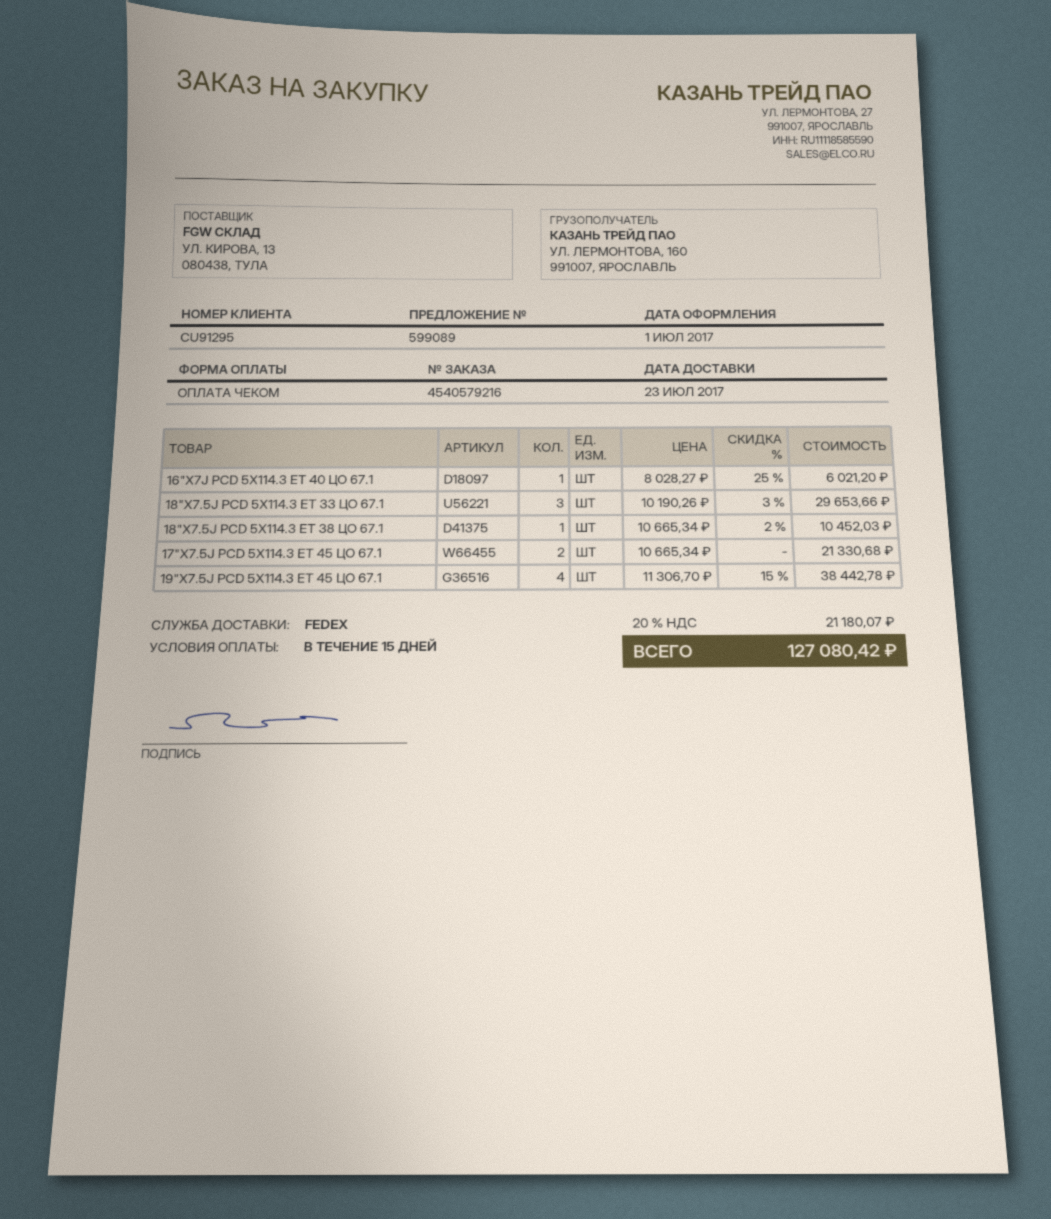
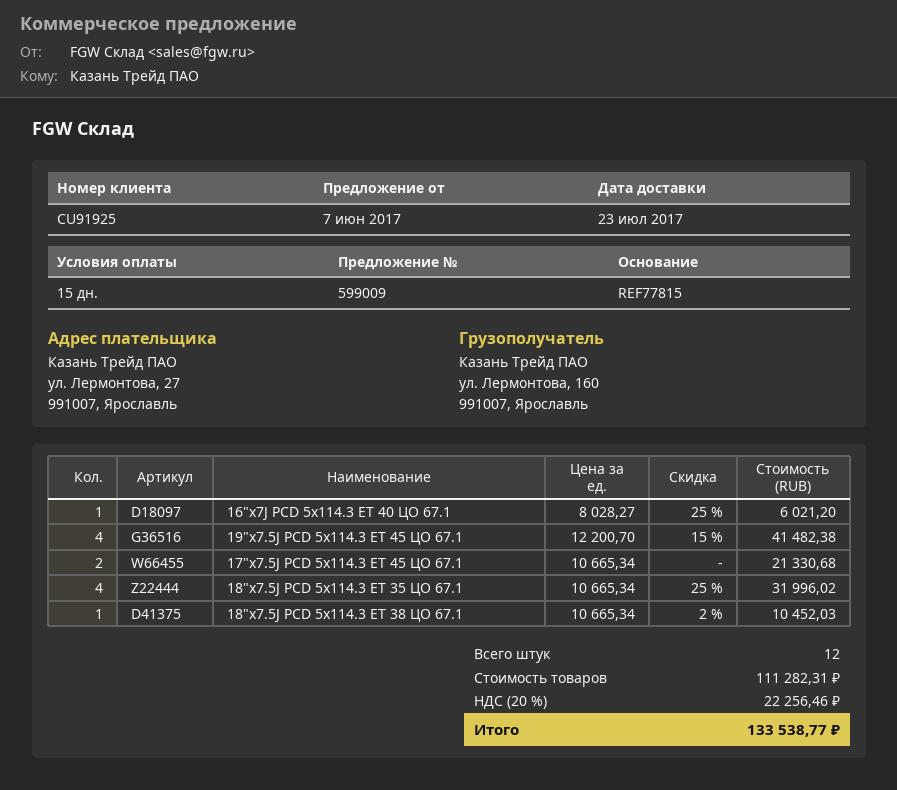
quote number: 599089 -> 599009
customer number: CU91295 -> CU91925
18"X7.5J PCD 5X114.3 ЕТ 33 ЦО 67.1: 3 x 10190.26 - 3% = 29653.66 -> none
19"X7.5J PCD 5X114.3 ЕТ 45 ЦО 67.1: 4 x 11306.70 - 15% = 38442.78 -> 4 x 12200.70 - 15% = 41482.38
18"x7.5J PCD 5x114.3 ЕТ 35 ЦО 67.1: none -> 4 x 10665.34 - 25% = 31996.02
tax: 20% = 21180.07 -> 20% = 22256.46
total: 127080.42 -> 133538.77

